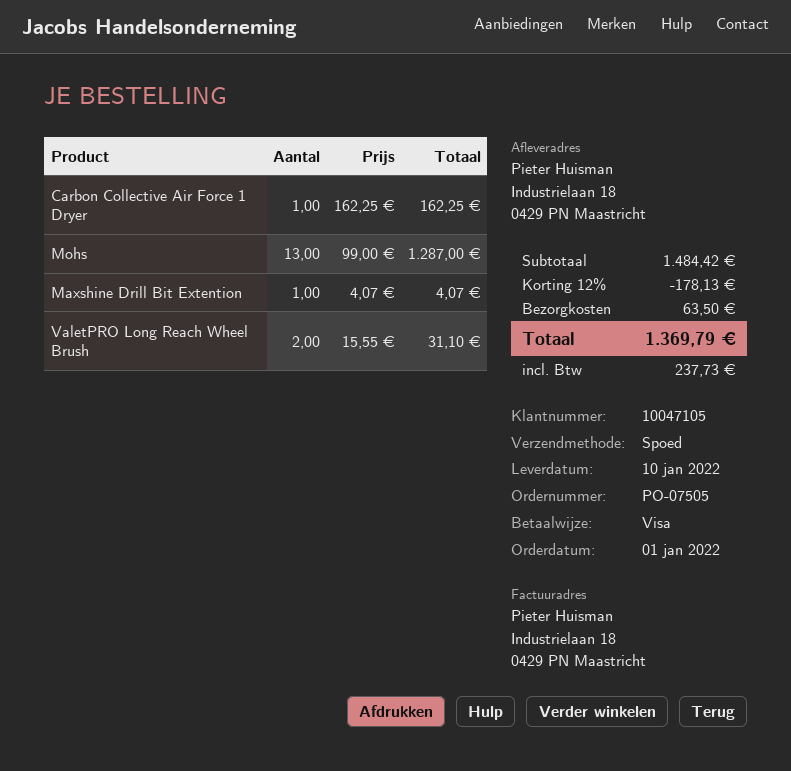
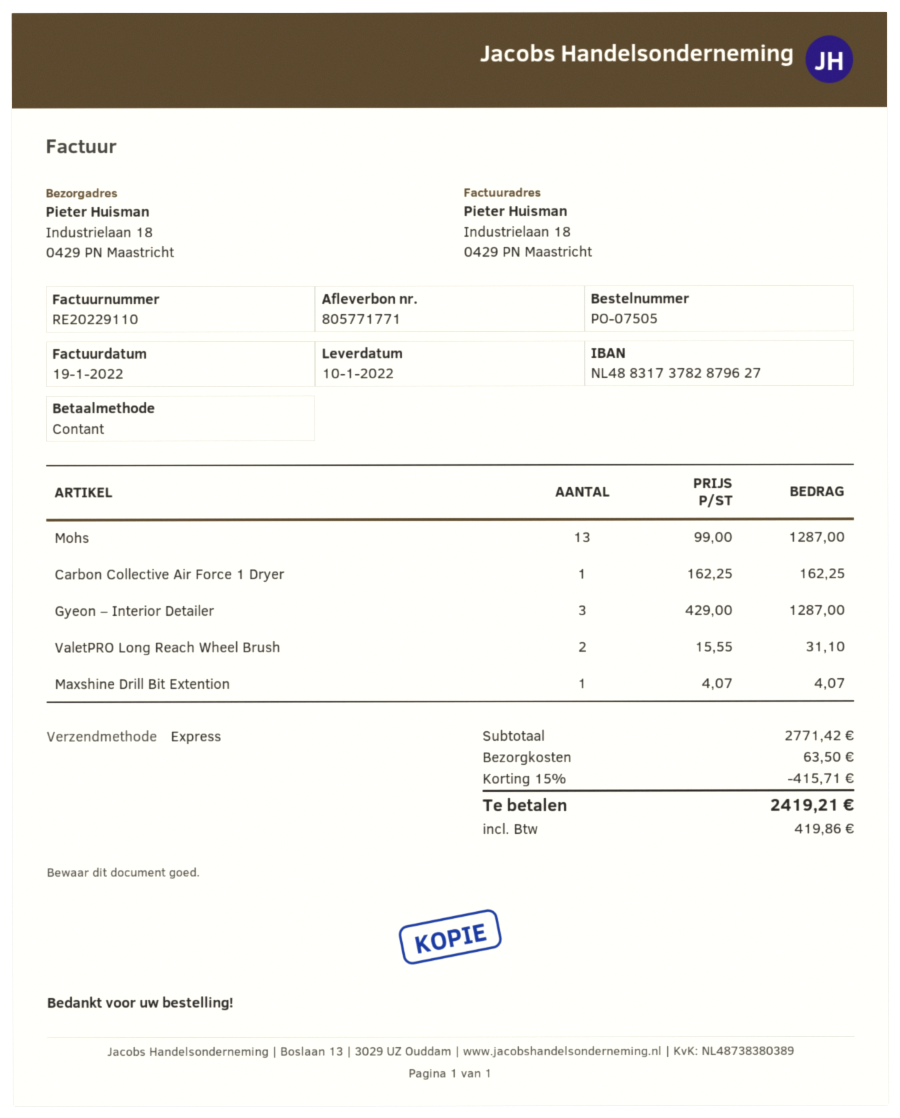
payment method: Visa -> cash
Gyeon – Interior Detailer: none -> 3 x 429.00 = 1287.00
subtotal: 1484.42 -> 2771.42
discount: 12% = 178.13 -> 15% = 415.71
tax: 237.73 -> 419.86
total: 1369.79 -> 2419.21

